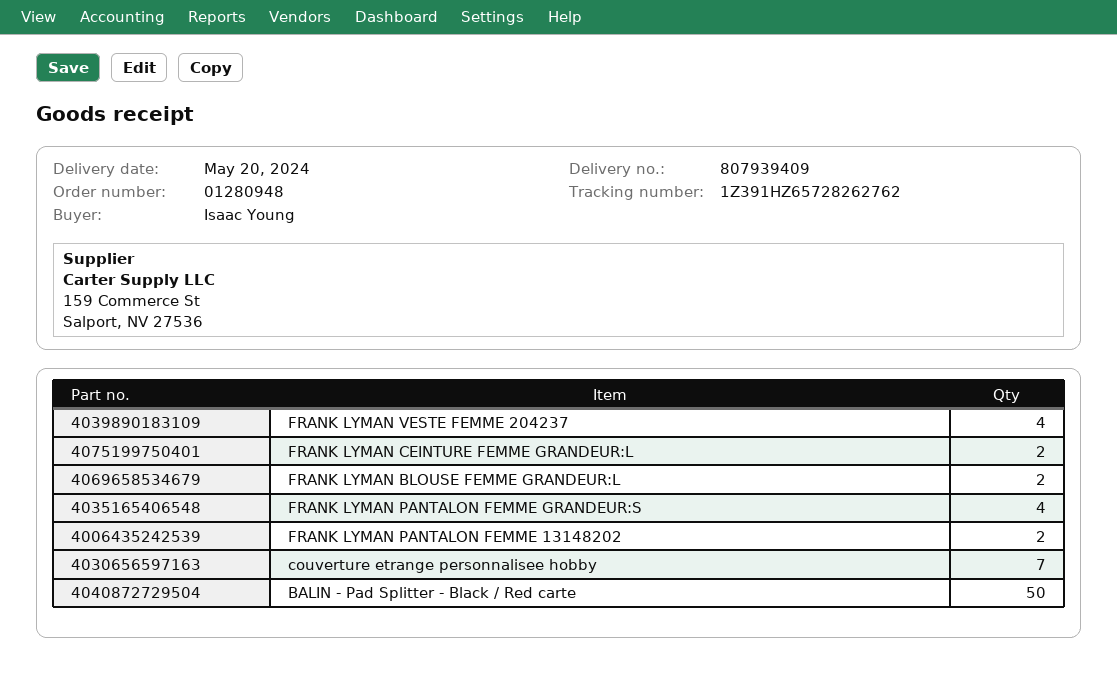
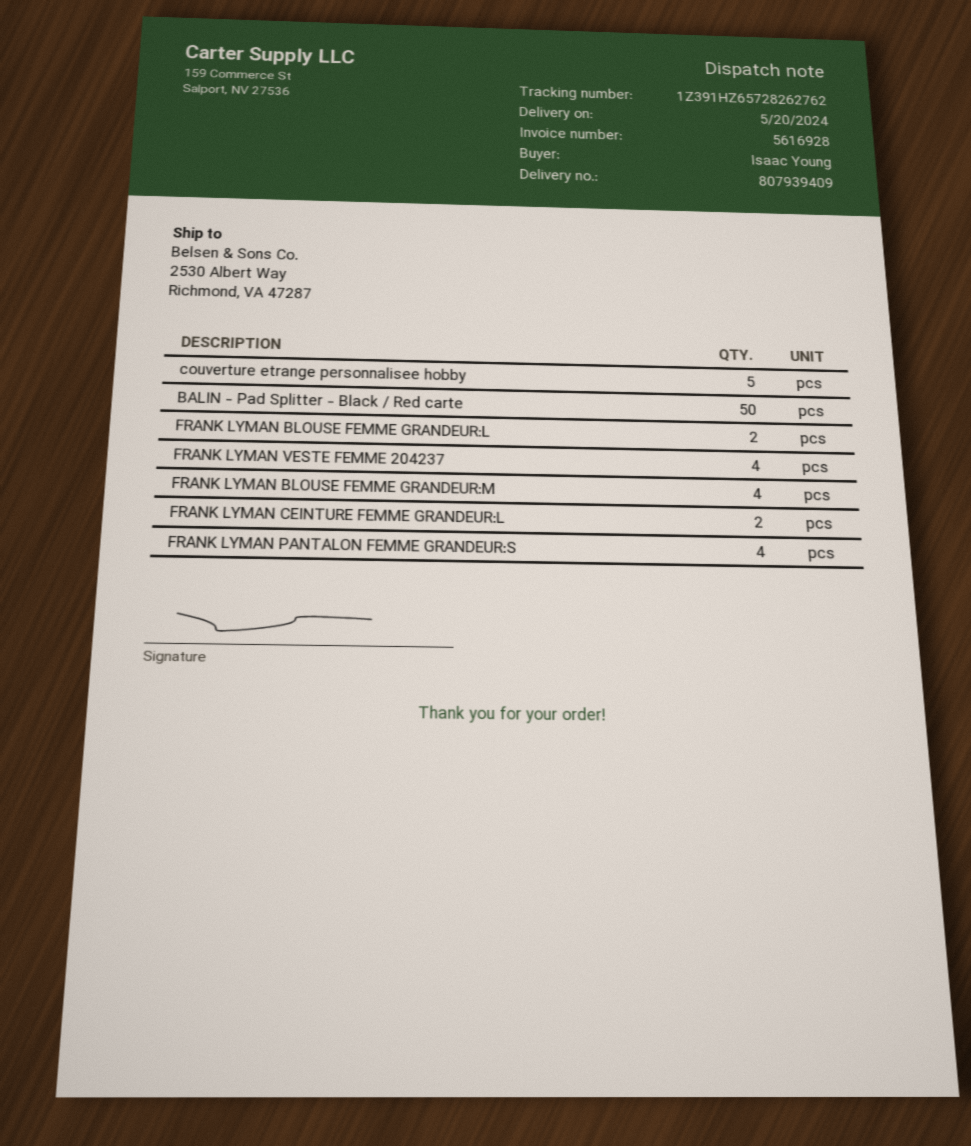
FRANK LYMAN PANTALON FEMME 13148202: 2 -> none
couverture etrange personnalisee hobby: 7 -> 5
FRANK LYMAN BLOUSE FEMME GRANDEUR:M: none -> 4

